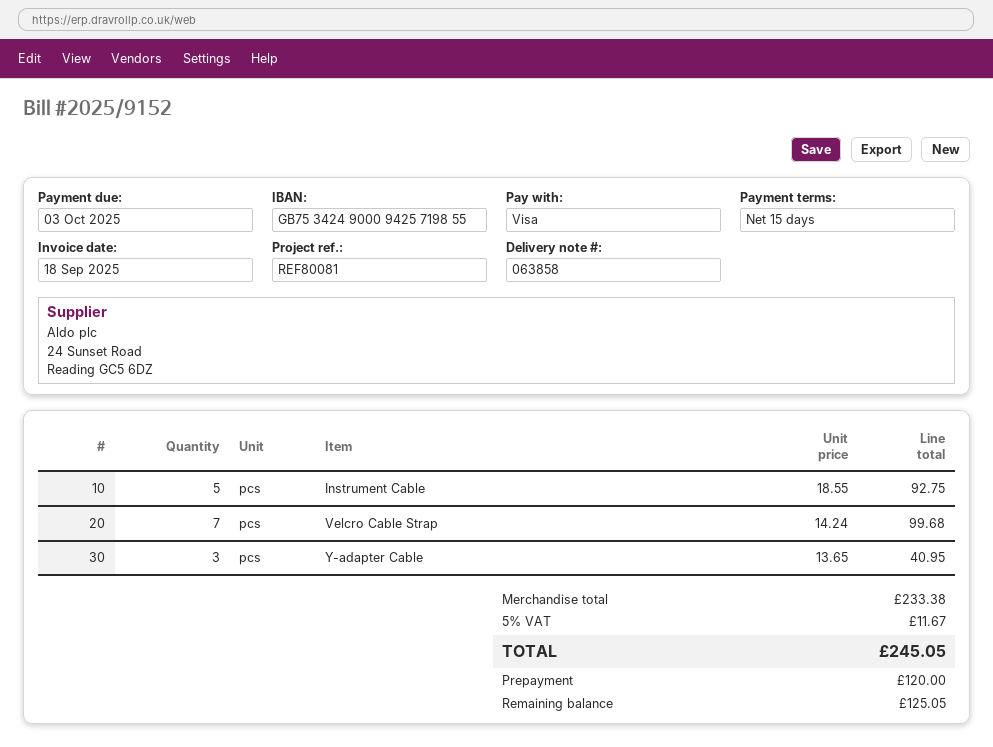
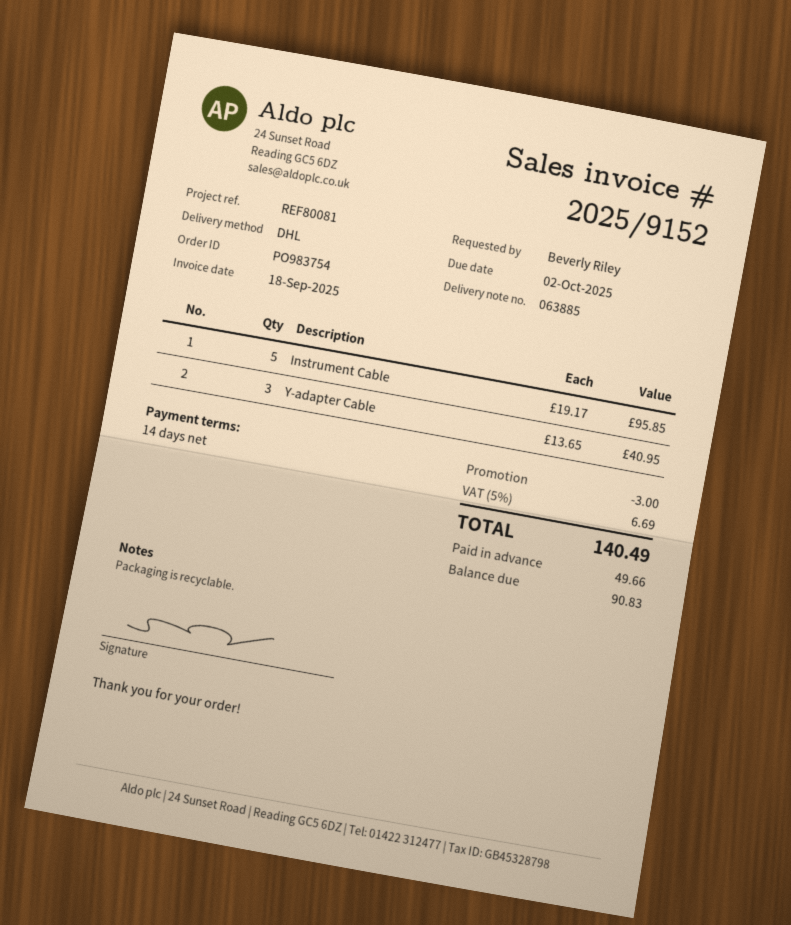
delivery note number: 063858 -> 063885
payment terms: 15 days -> 14 days
due date: 2025-10-03 -> 2025-10-02
Instrument Cable: 5 x 18.55 = 92.75 -> 5 x 19.17 = 95.85
Velcro Cable Strap: 7 x 14.24 = 99.68 -> none
discount: none -> 3.00
tax: 5% = 11.67 -> 5% = 6.69
total: 245.05 -> 140.49
deposit: 120.00 -> 49.66
balance: 125.05 -> 90.83

